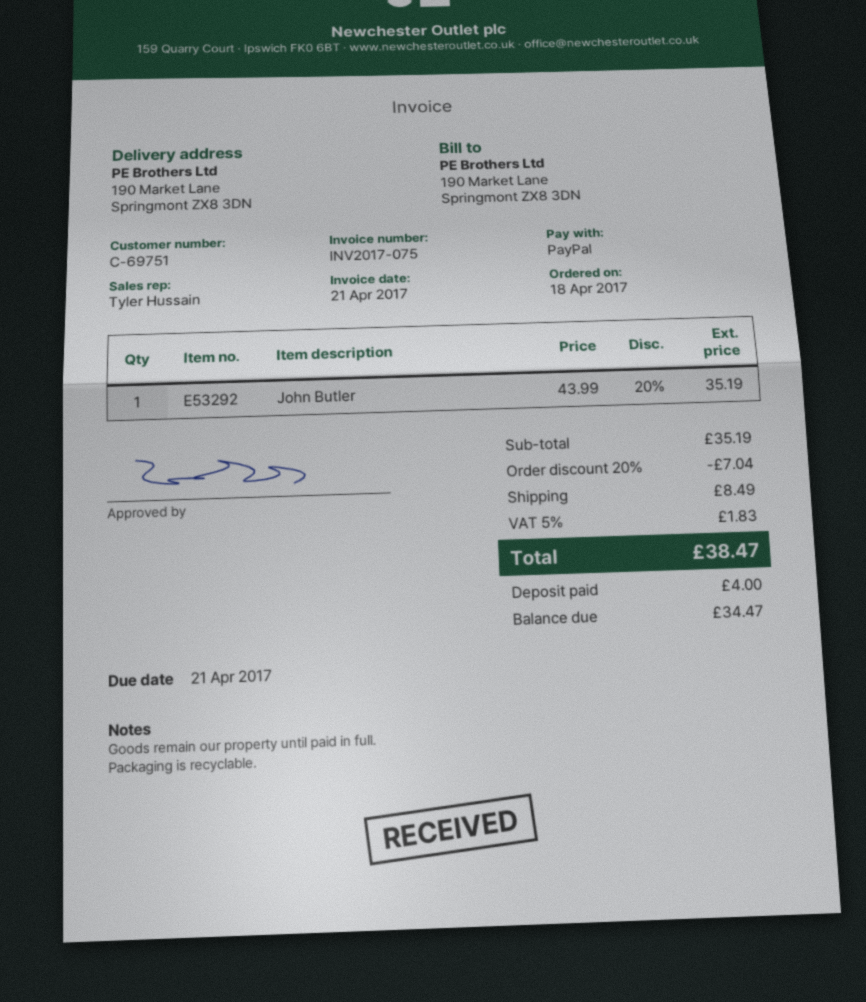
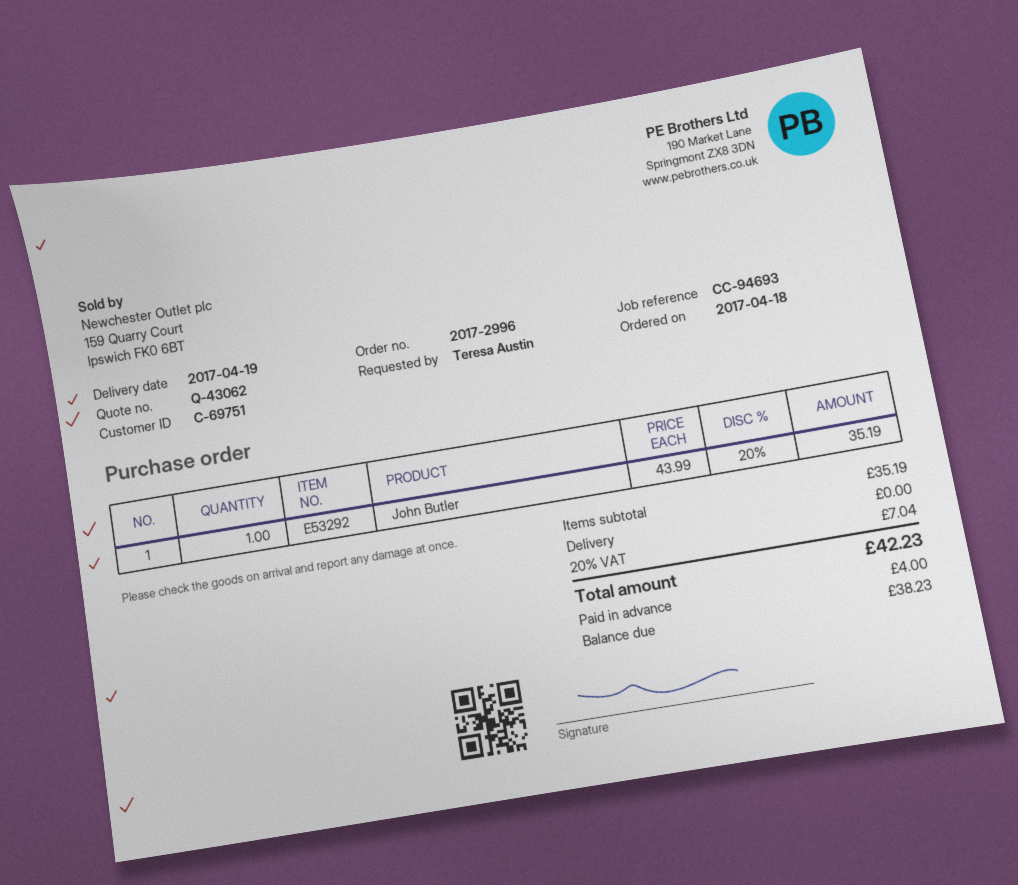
discount: 20% = 7.04 -> none
shipping: 8.49 -> 0.00
tax: 5% = 1.83 -> 20% = 7.04
total: 38.47 -> 42.23
balance: 34.47 -> 38.23

